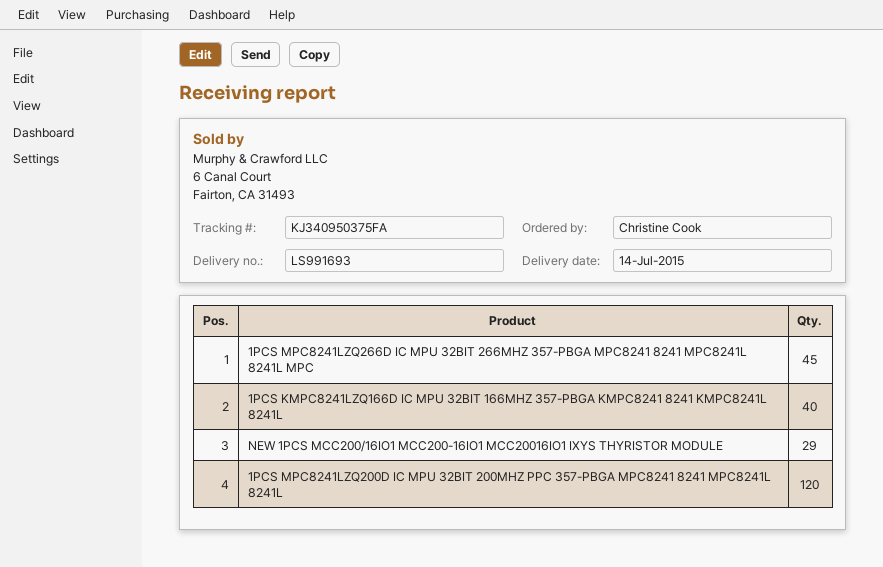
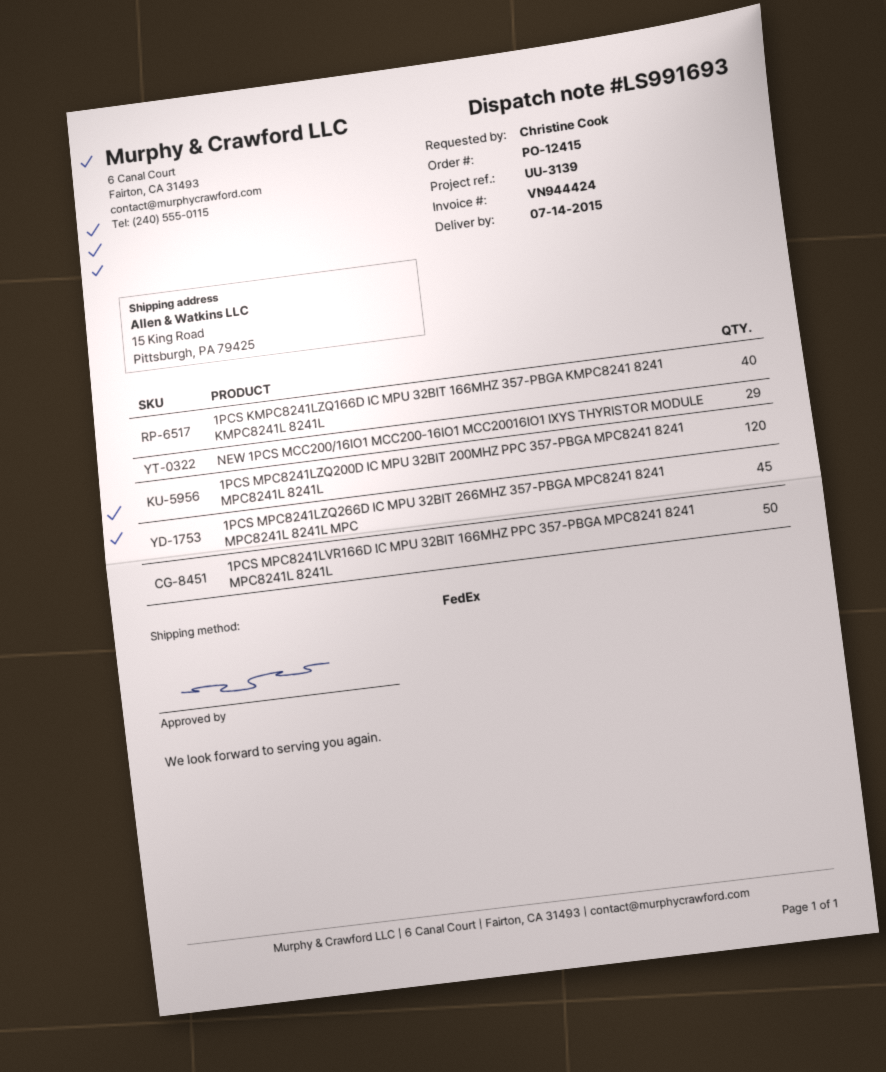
1PCS MPC8241LVR166D IC MPU 32BIT 166MHZ PPC 357-PBGA MPC8241 8241 MPC8241L 8241L: none -> 50

